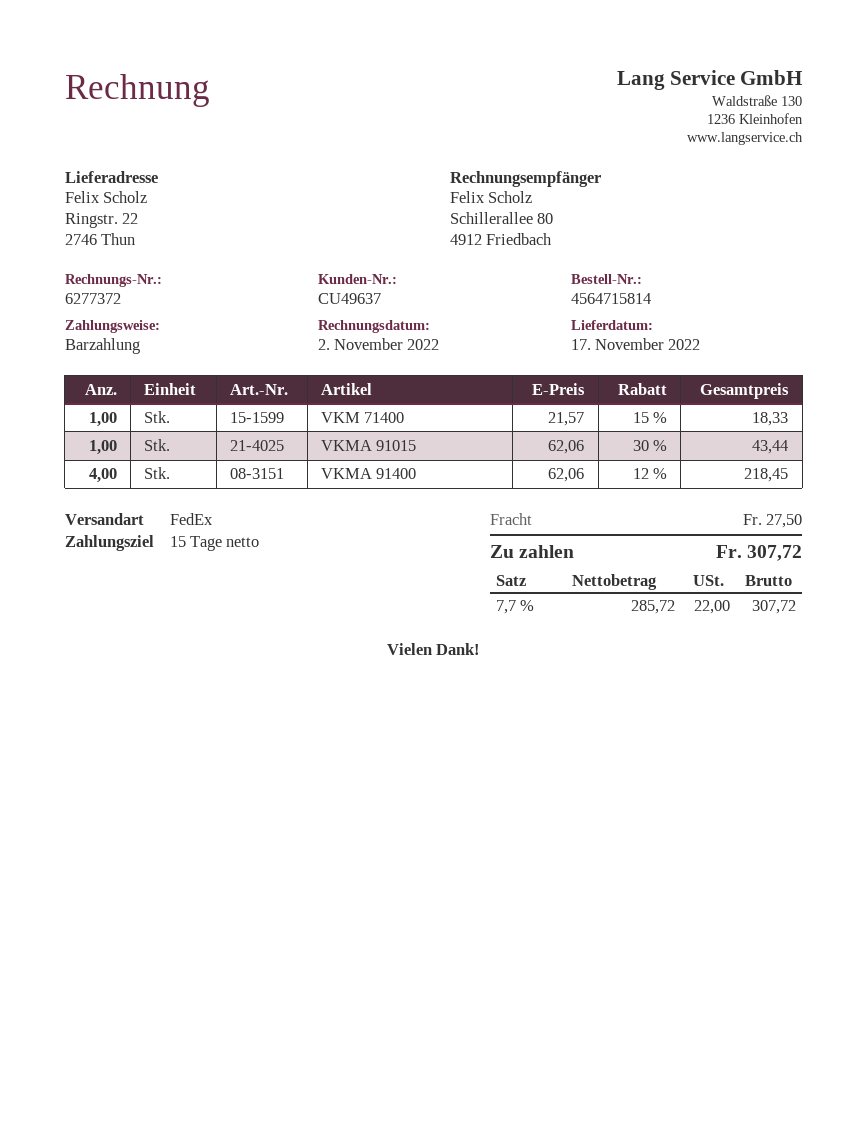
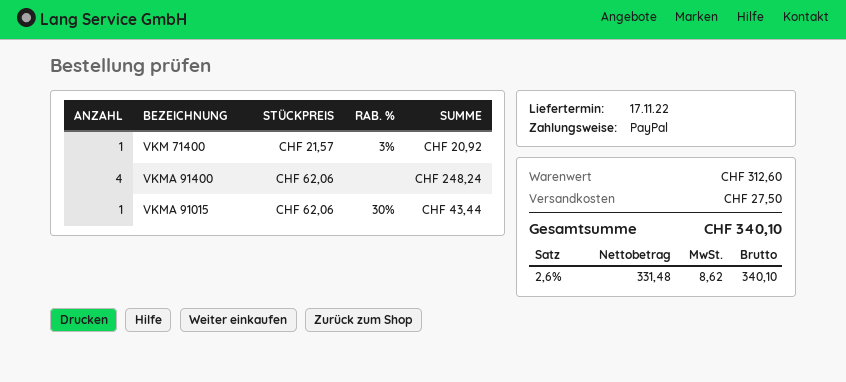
payment method: cash -> PayPal
VKM 71400: 1 x 21.57 - 15% = 18.33 -> 1 x 21.57 - 3% = 20.92
VKMA 91400: 4 x 62.06 - 12% = 218.45 -> 4 x 62.06 = 248.24
net: 285.72 -> 331.48
tax: 7.7% = 22.00 -> 2.6% = 8.62
total: 307.72 -> 340.10

